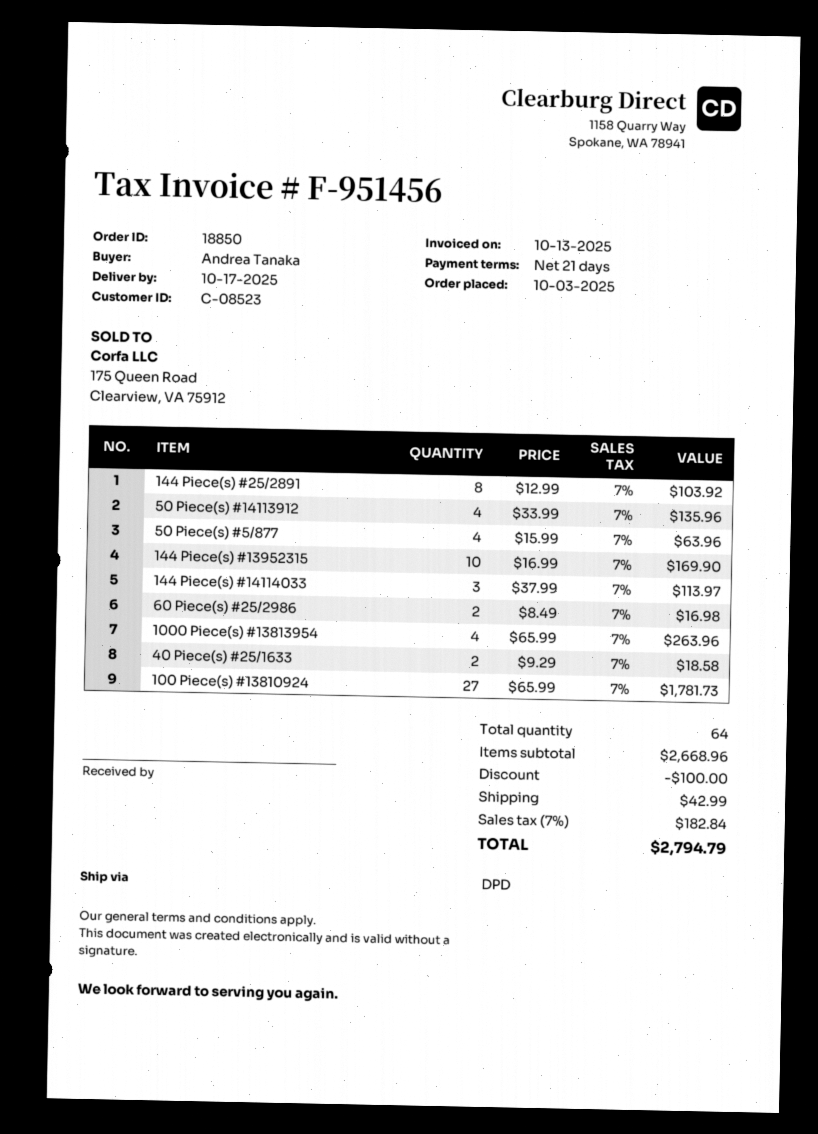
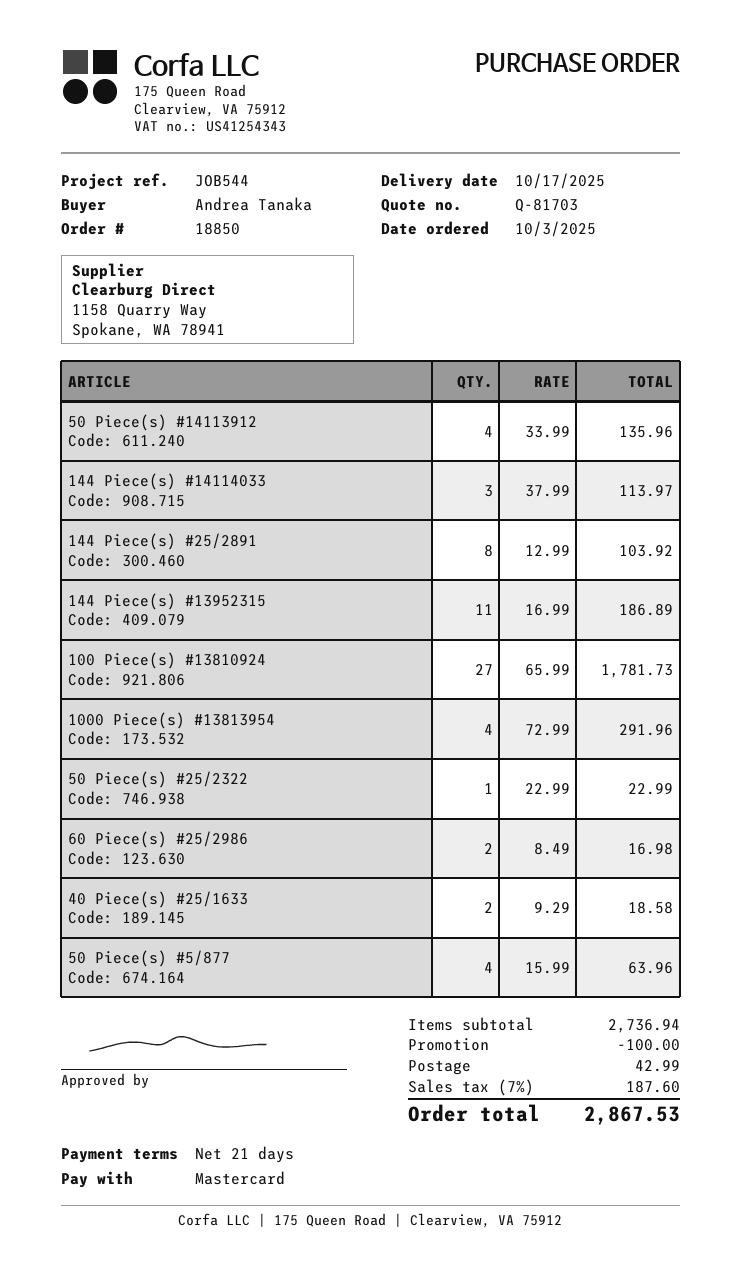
144 Piece(s) #13952315: 10 x 16.99 = 169.90 -> 11 x 16.99 = 186.89
1000 Piece(s) #13813954: 4 x 65.99 = 263.96 -> 4 x 72.99 = 291.96
50 Piece(s) #25/2322: none -> 1 x 22.99 = 22.99
subtotal: 2668.96 -> 2736.94
tax: 7% = 182.84 -> 7% = 187.60
total: 2794.79 -> 2867.53

